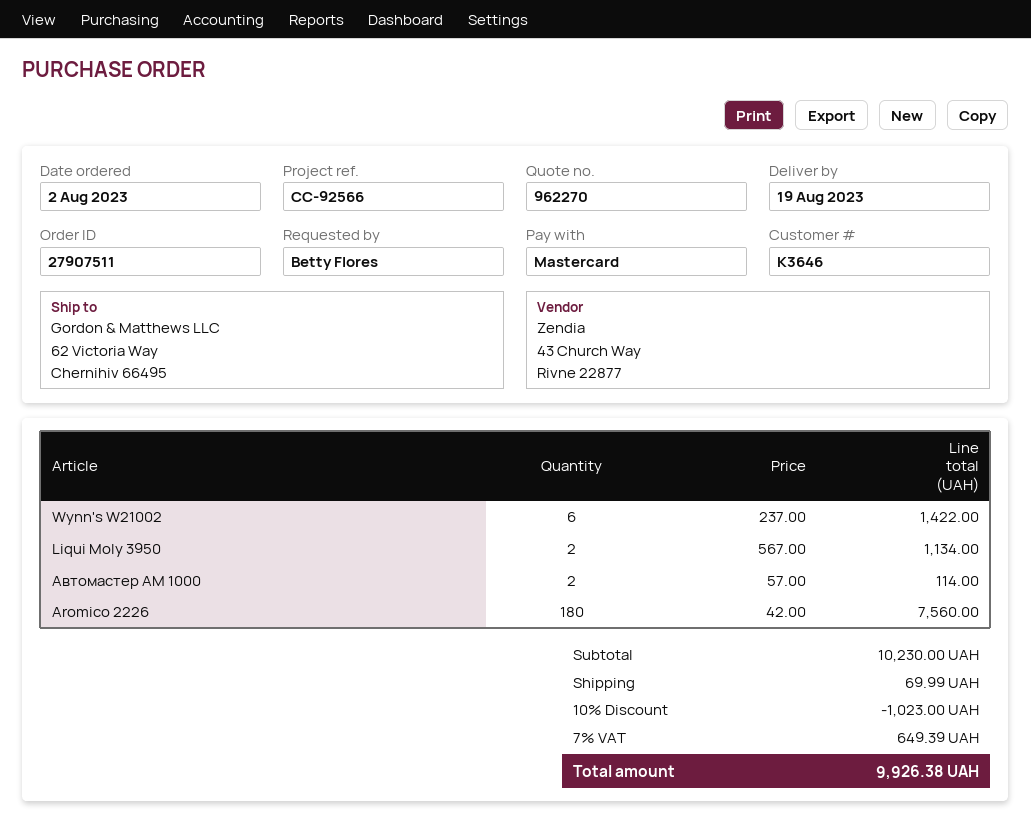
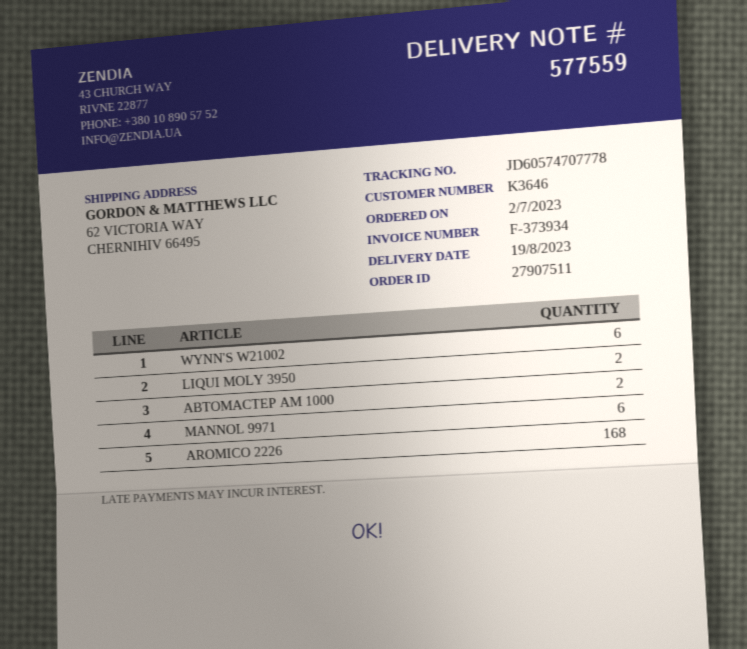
order date: 2023-08-02 -> 2023-07-02
Aromico 2226: 180 -> 168
MANNOL 9971: none -> 6

